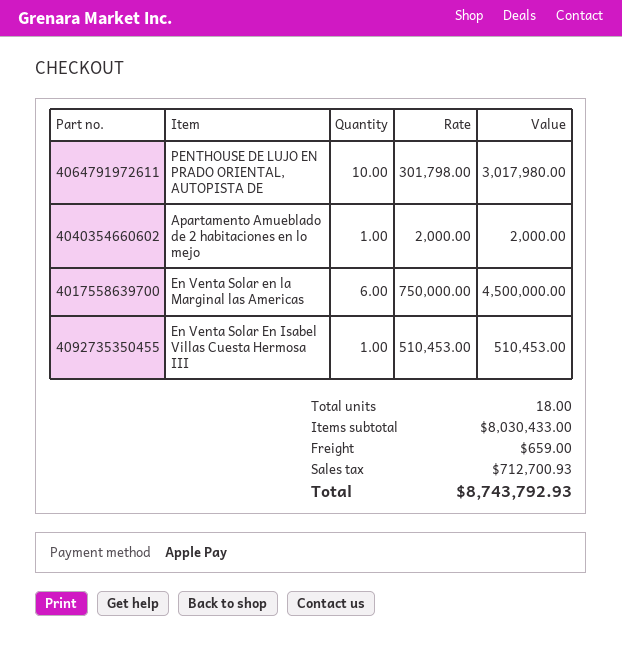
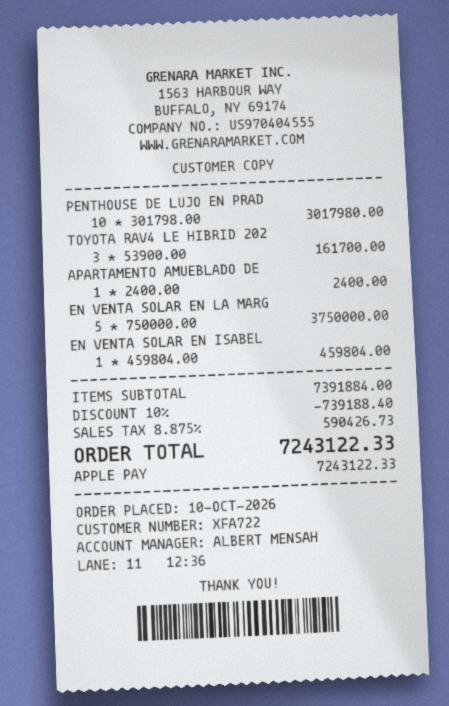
Apartamento Amueblado de 2 habitaciones en lo mejo: 1 x 2000.00 = 2000.00 -> 1 x 2400.00 = 2400.00
En Venta Solar en la Marginal las Americas: 6 x 750000.00 = 4500000.00 -> 5 x 750000.00 = 3750000.00
En Venta Solar En Isabel Villas Cuesta Hermosa III: 1 x 510453.00 = 510453.00 -> 1 x 459804.00 = 459804.00
TOYOTA RAV4 LE HIBRID 202: none -> 3 x 53900.00 = 161700.00
subtotal: 8030433.00 -> 7391884.00
discount: none -> 10% = 739188.40
shipping: 659.00 -> none
tax: 712700.93 -> 590426.73
total: 8743792.93 -> 7243122.33

